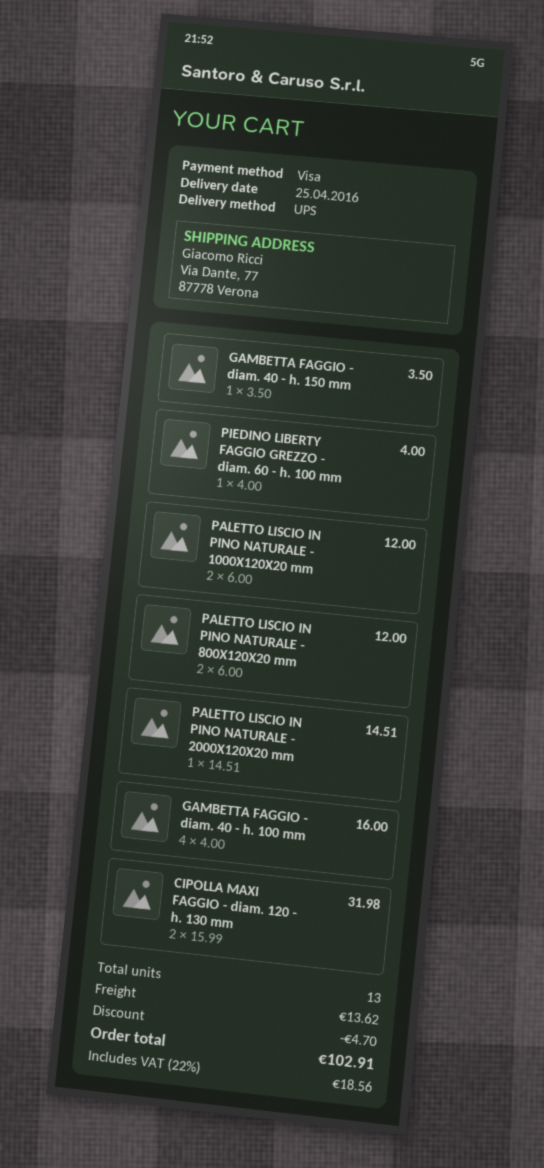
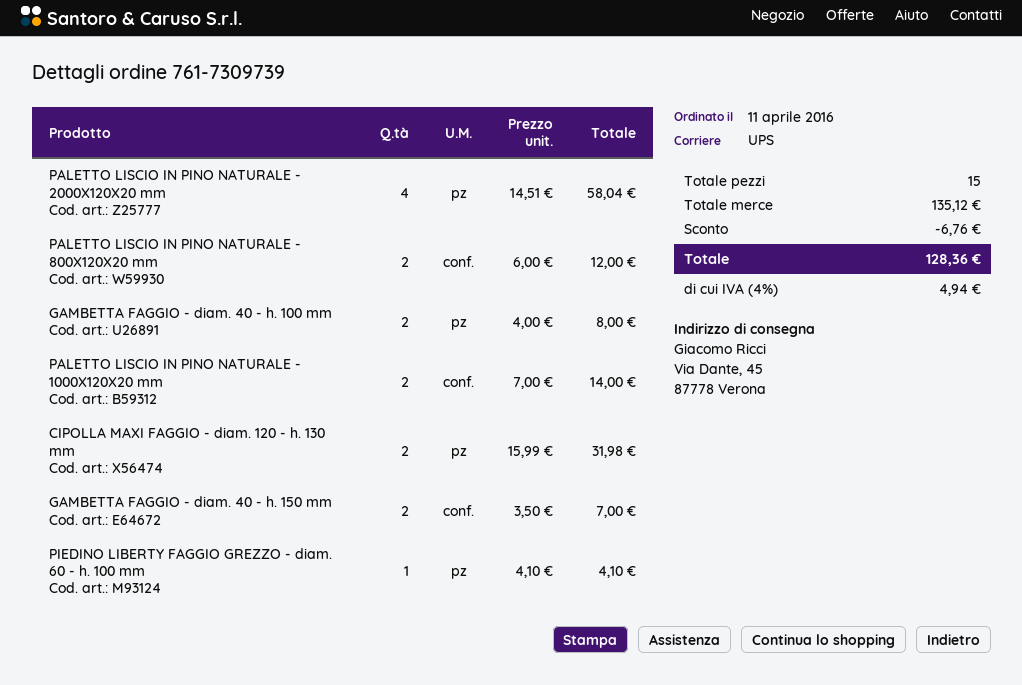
ship to: Via Dante, 77, 87778 Verona -> Via Dante, 45, 87778 Verona
GAMBETTA FAGGIO - diam. 40 - h. 150 mm: 1 x 3.50 = 3.50 -> 2 x 3.50 = 7.00
PIEDINO LIBERTY FAGGIO GREZZO - diam. 60 - h. 100 mm: 1 x 4.00 = 4.00 -> 1 x 4.10 = 4.10
PALETTO LISCIO IN PINO NATURALE - 1000X120X20 mm: 2 x 6.00 = 12.00 -> 2 x 7.00 = 14.00
PALETTO LISCIO IN PINO NATURALE - 2000X120X20 mm: 1 x 14.51 = 14.51 -> 4 x 14.51 = 58.04
GAMBETTA FAGGIO - diam. 40 - h. 100 mm: 4 x 4.00 = 16.00 -> 2 x 4.00 = 8.00
total quantity: 13 -> 15
discount: 4.70 -> 6.76
shipping: 13.62 -> none
tax: 22% = 18.56 -> 4% = 4.94
total: 102.91 -> 128.36

